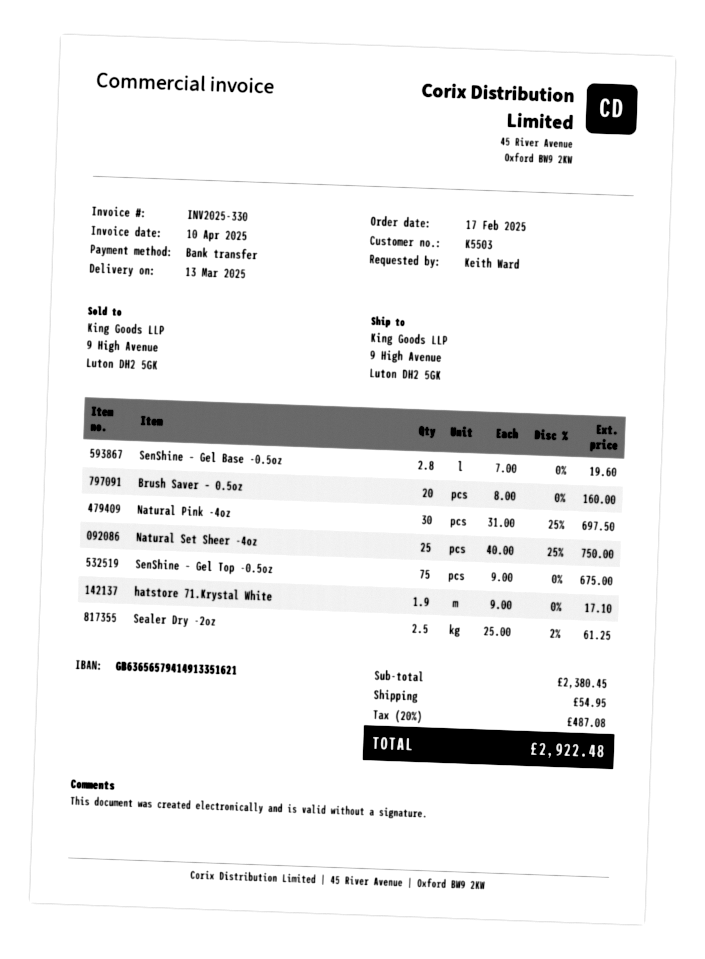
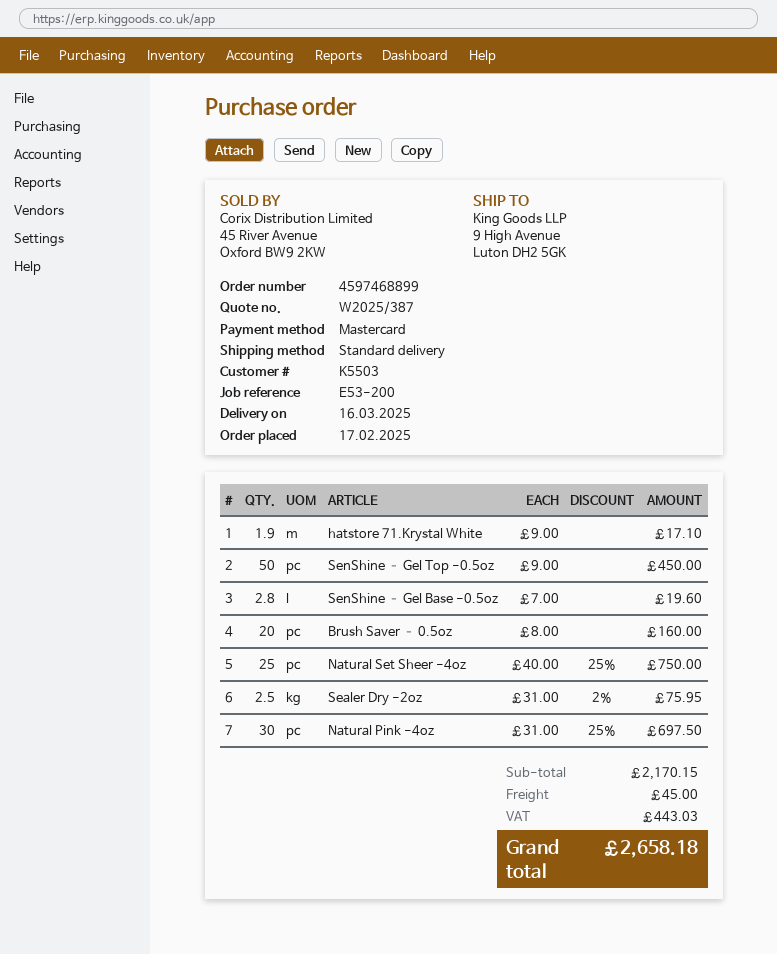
delivery date: 2025-03-13 -> 2025-03-16
payment method: bank transfer -> Mastercard
SenShine – Gel Top -0.5oz: 75 x 9.00 = 675.00 -> 50 x 9.00 = 450.00
Sealer Dry -2oz: 2.5 x 25.00 - 2% = 61.25 -> 2.5 x 31.00 - 2% = 75.95
subtotal: 2380.45 -> 2170.15
shipping: 54.95 -> 45.00
tax: 487.08 -> 443.03
total: 2922.48 -> 2658.18

